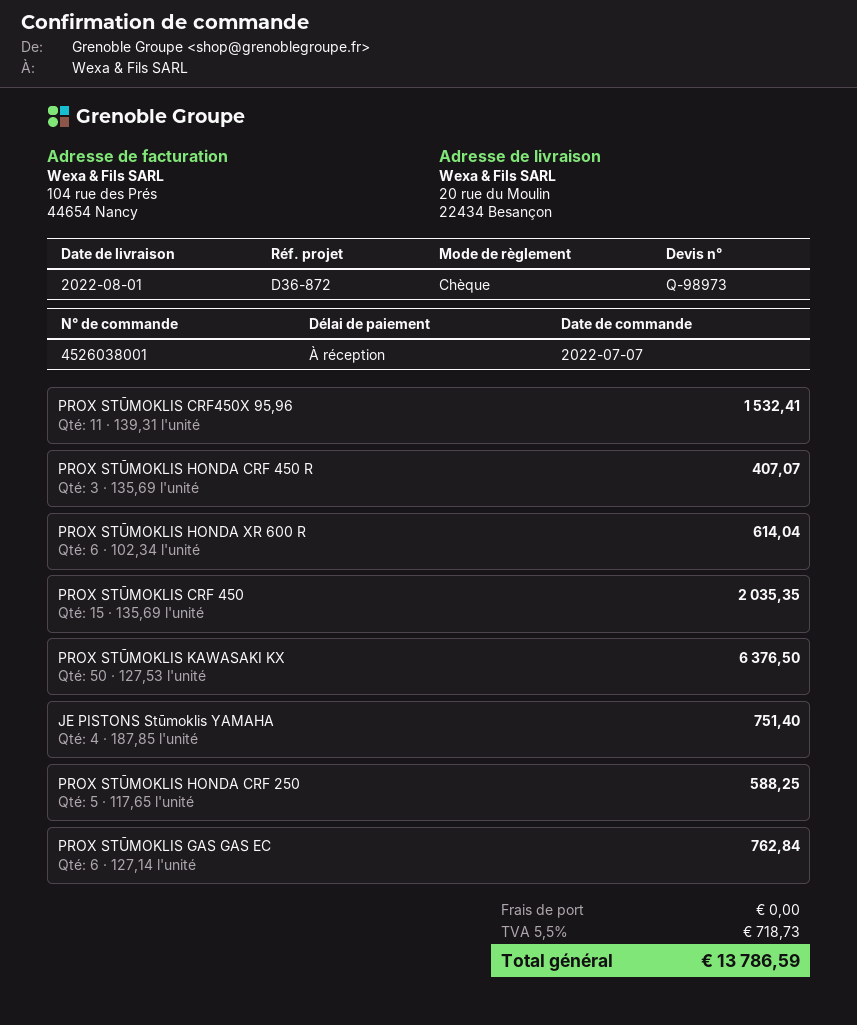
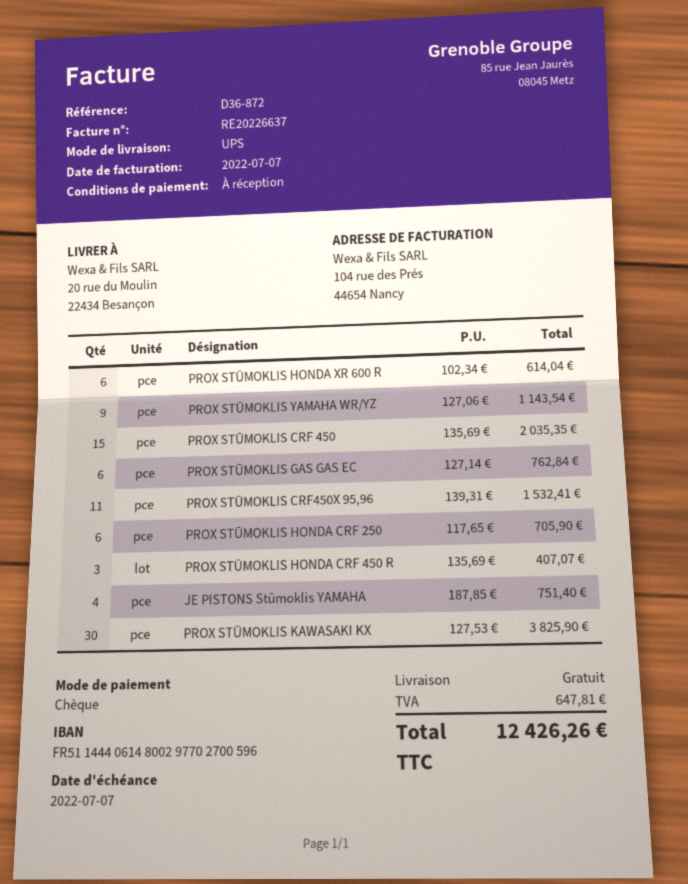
PROX STŪMOKLIS KAWASAKI KX: 50 x 127.53 = 6376.50 -> 30 x 127.53 = 3825.90
PROX STŪMOKLIS HONDA CRF 250: 5 x 117.65 = 588.25 -> 6 x 117.65 = 705.90
PROX STŪMOKLIS YAMAHA WR/YZ: none -> 9 x 127.06 = 1143.54
tax: 718.73 -> 647.81
total: 13786.59 -> 12426.26

